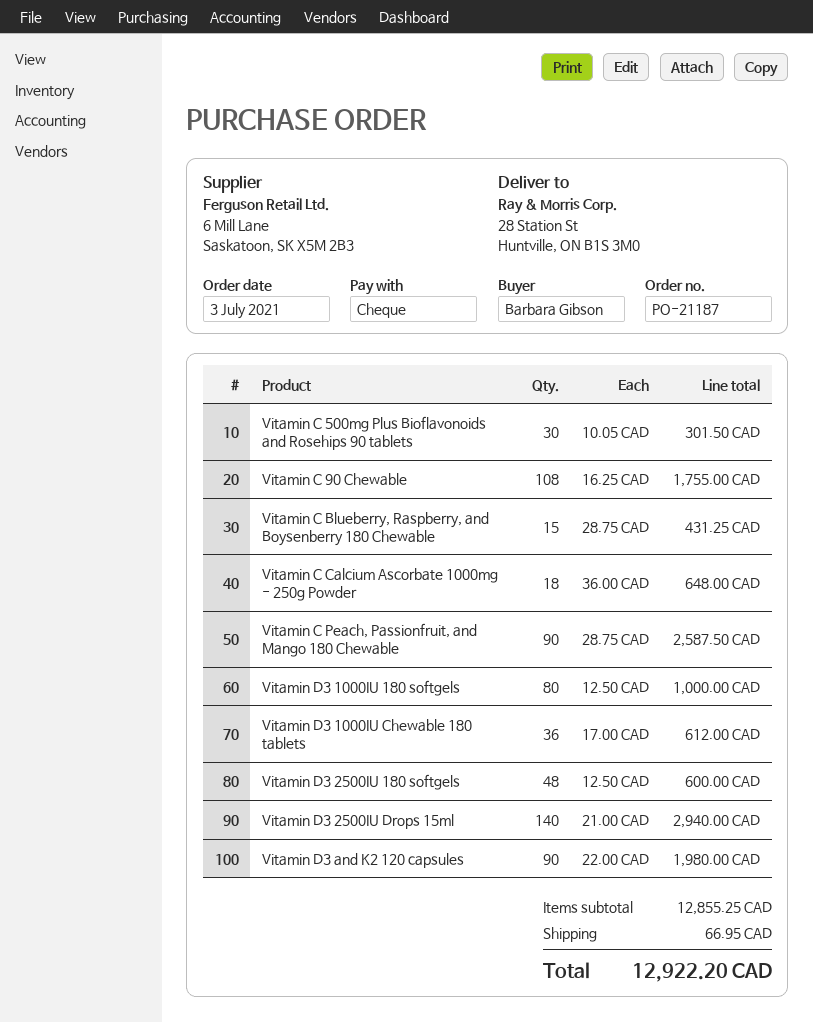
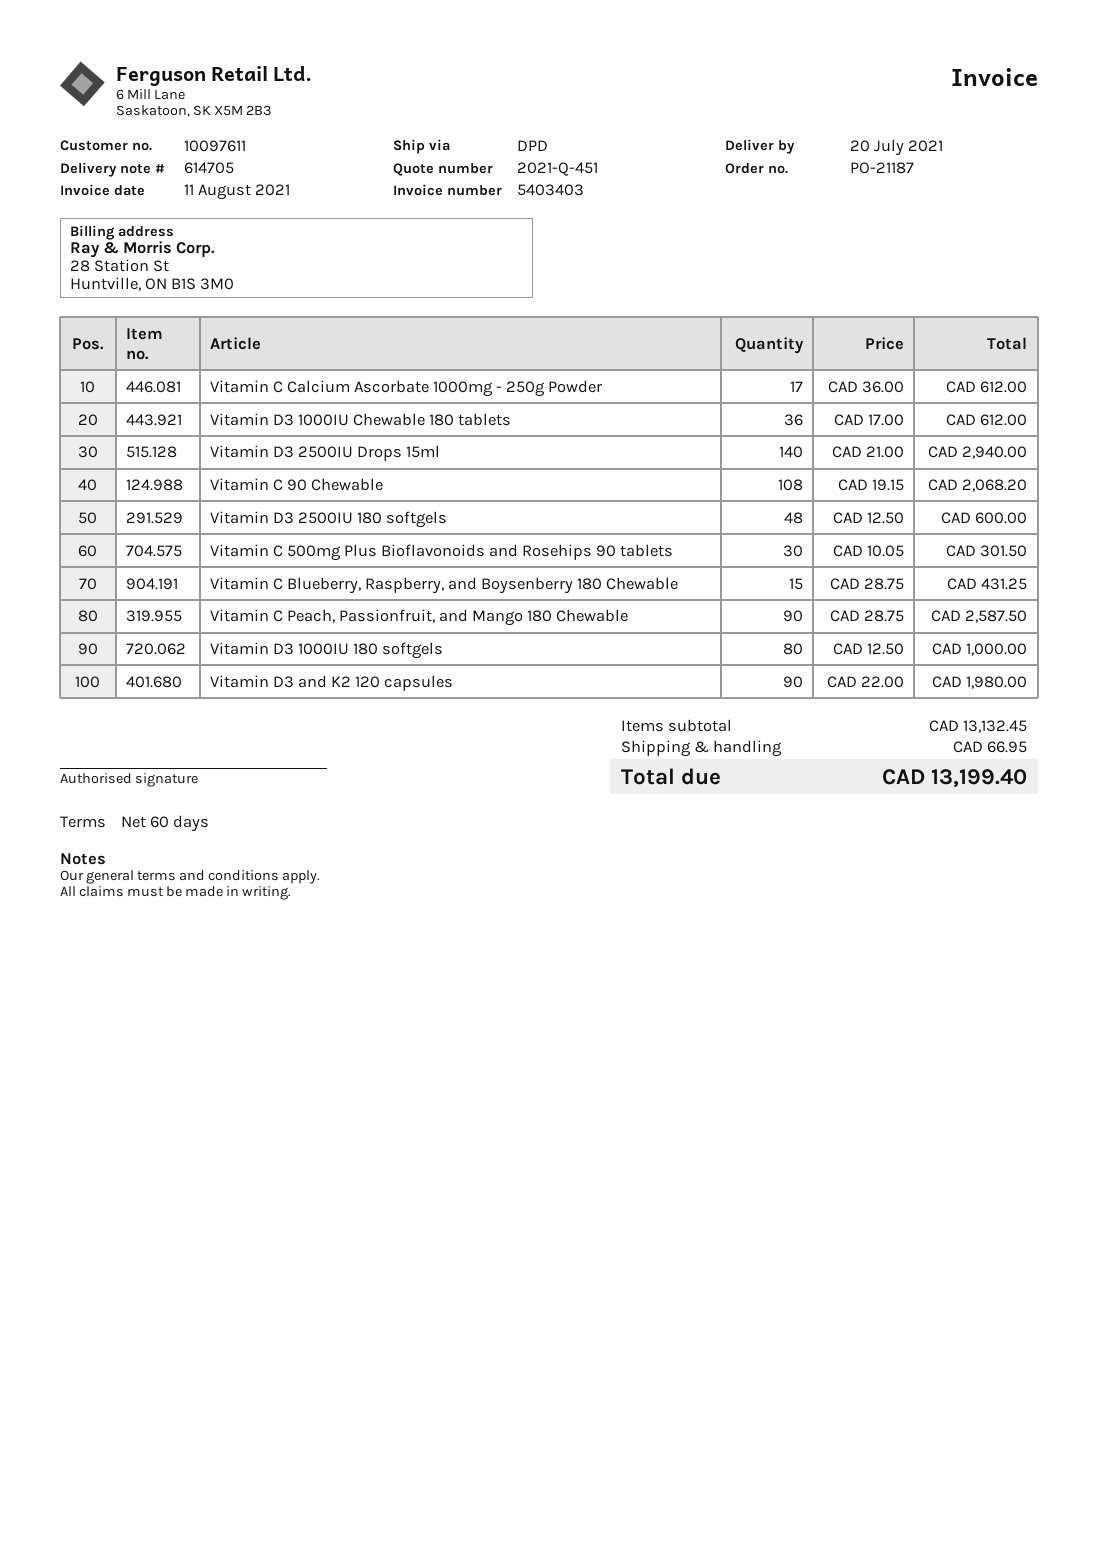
Vitamin C 90 Chewable: 108 x 16.25 = 1755.00 -> 108 x 19.15 = 2068.20
Vitamin C Calcium Ascorbate 1000mg - 250g Powder: 18 x 36.00 = 648.00 -> 17 x 36.00 = 612.00
subtotal: 12855.25 -> 13132.45
total: 12922.20 -> 13199.40

